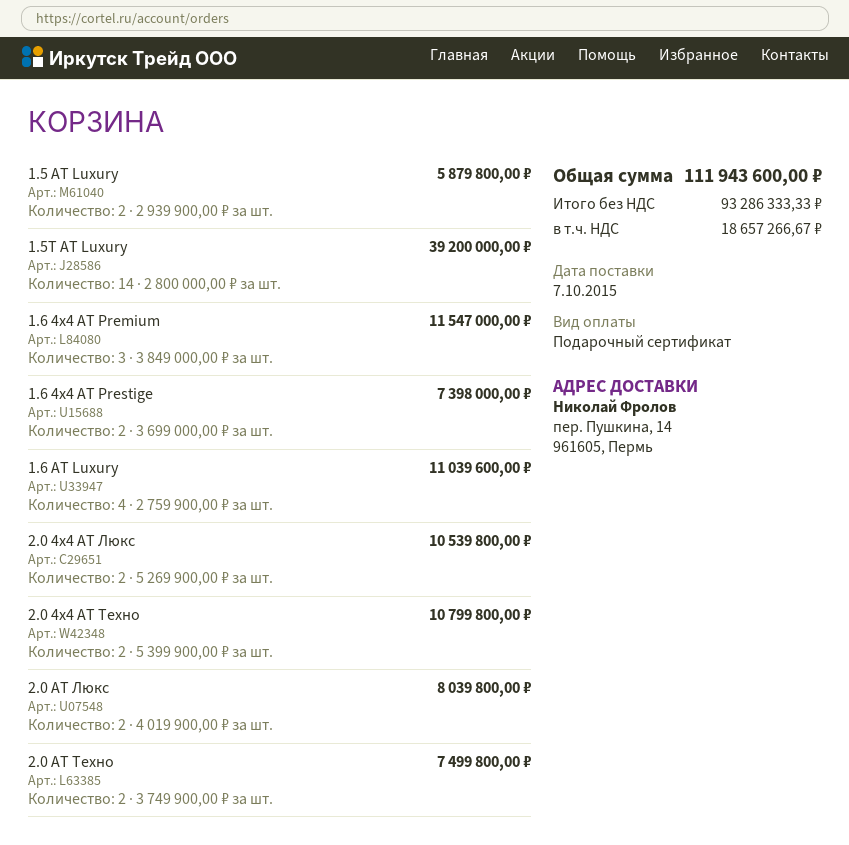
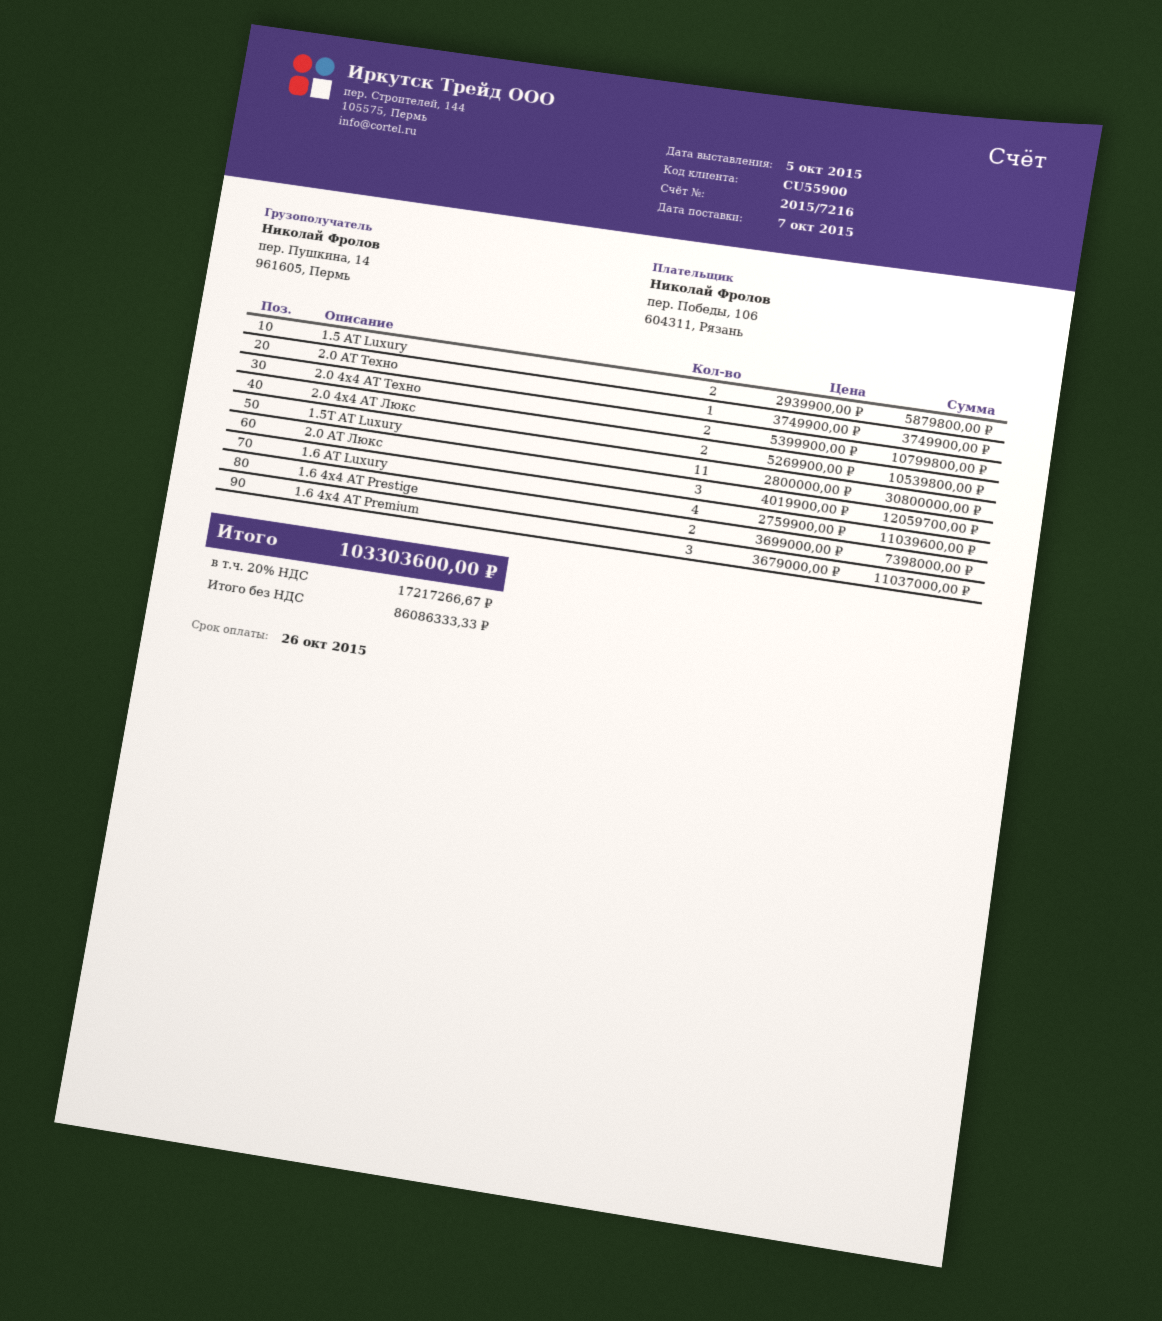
1.5T AT Luxury: 14 x 2800000.00 = 39200000.00 -> 11 x 2800000.00 = 30800000.00
1.6 4x4 AT Premium: 3 x 3849000.00 = 11547000.00 -> 3 x 3679000.00 = 11037000.00
2.0 AT Люкс: 2 x 4019900.00 = 8039800.00 -> 3 x 4019900.00 = 12059700.00
2.0 AT Техно: 2 x 3749900.00 = 7499800.00 -> 1 x 3749900.00 = 3749900.00
net: 93286333.33 -> 86086333.33
tax: 18657266.67 -> 17217266.67
total: 111943600.00 -> 103303600.00

